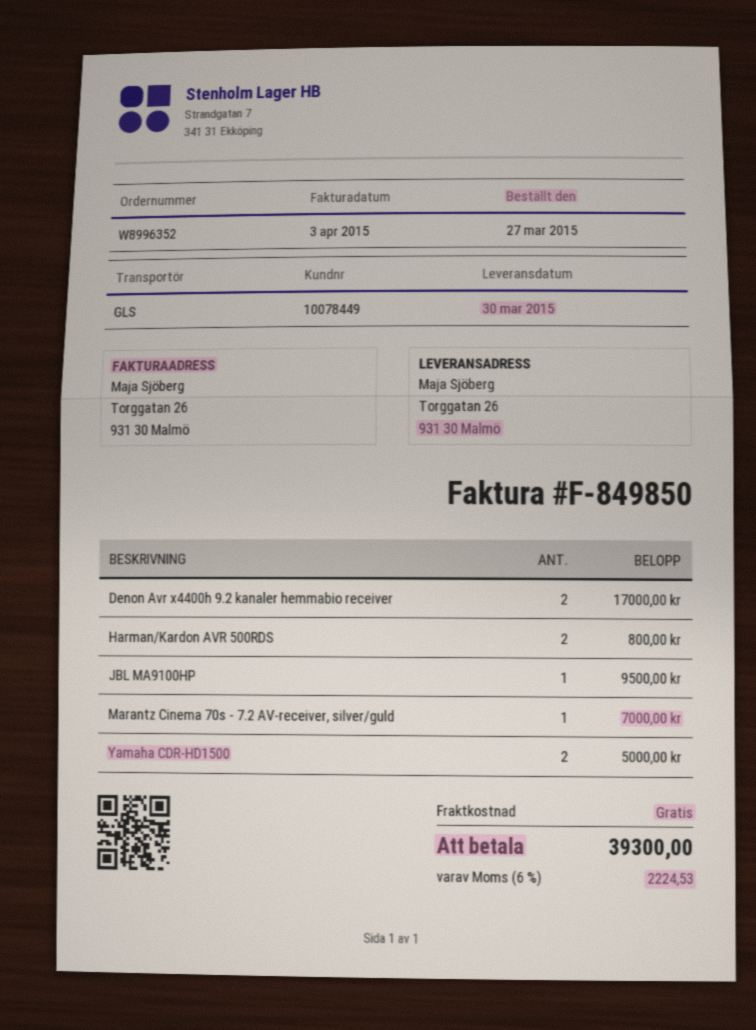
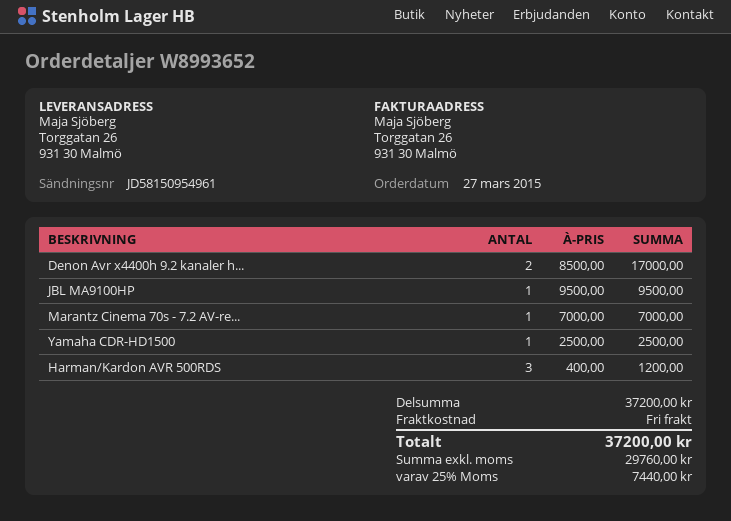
order number: W8996352 -> W8993652
Harman/Kardon AVR 500RDS: 2 for 800.00 -> 3 for 1200.00
Yamaha CDR-HD1500: 2 for 5000.00 -> 1 for 2500.00
tax: 6% = 2224.53 -> 25% = 7440.00
total: 39300.00 -> 37200.00

